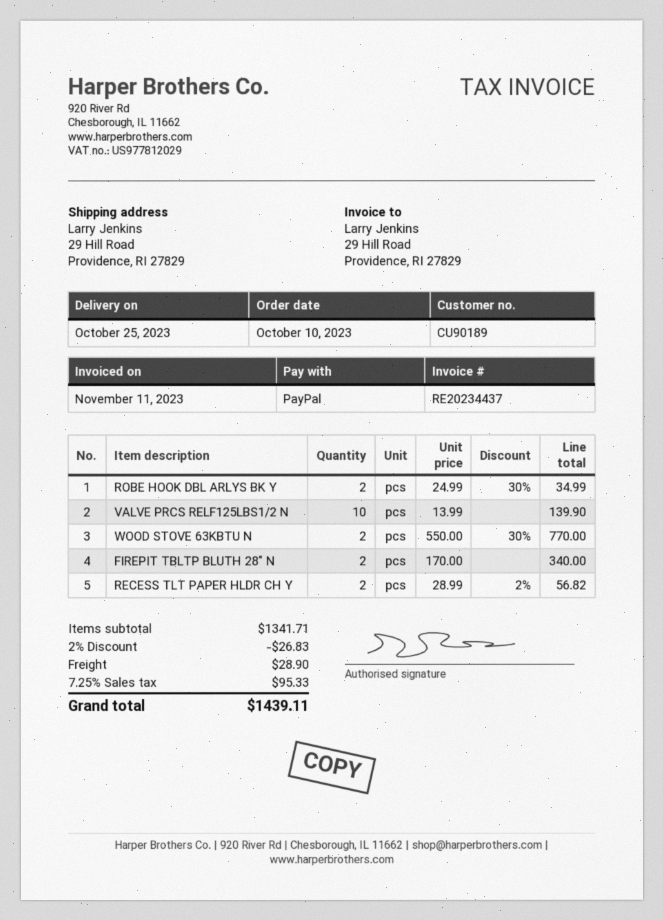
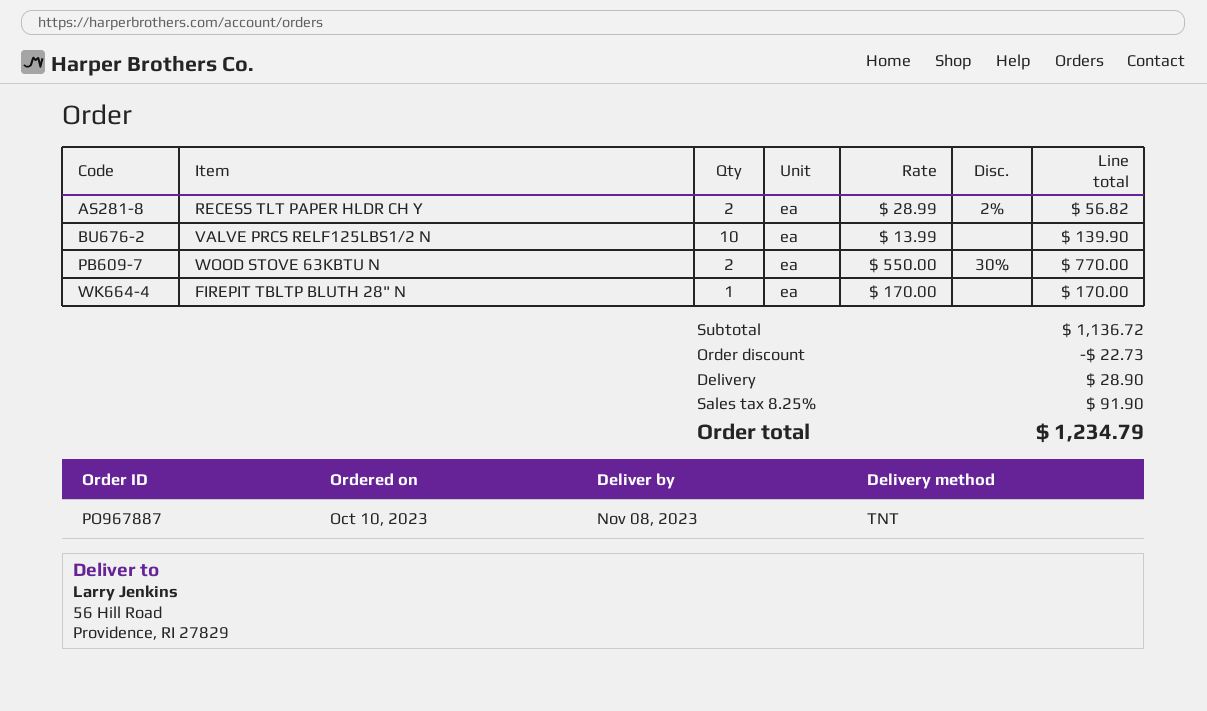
delivery date: 2023-10-25 -> 2023-11-08
ship to: 29 Hill Road, Providence, RI 27829 -> 56 Hill Road, Providence, RI 27829
ROBE HOOK DBL ARLYS BK Y: 2 x 24.99 - 30% = 34.99 -> none
FIREPIT TBLTP BLUTH 28" N: 2 x 170.00 = 340.00 -> 1 x 170.00 = 170.00
subtotal: 1341.71 -> 1136.72
discount: 26.83 -> 22.73
tax: 7.25% = 95.33 -> 8.25% = 91.90
total: 1439.11 -> 1234.79

